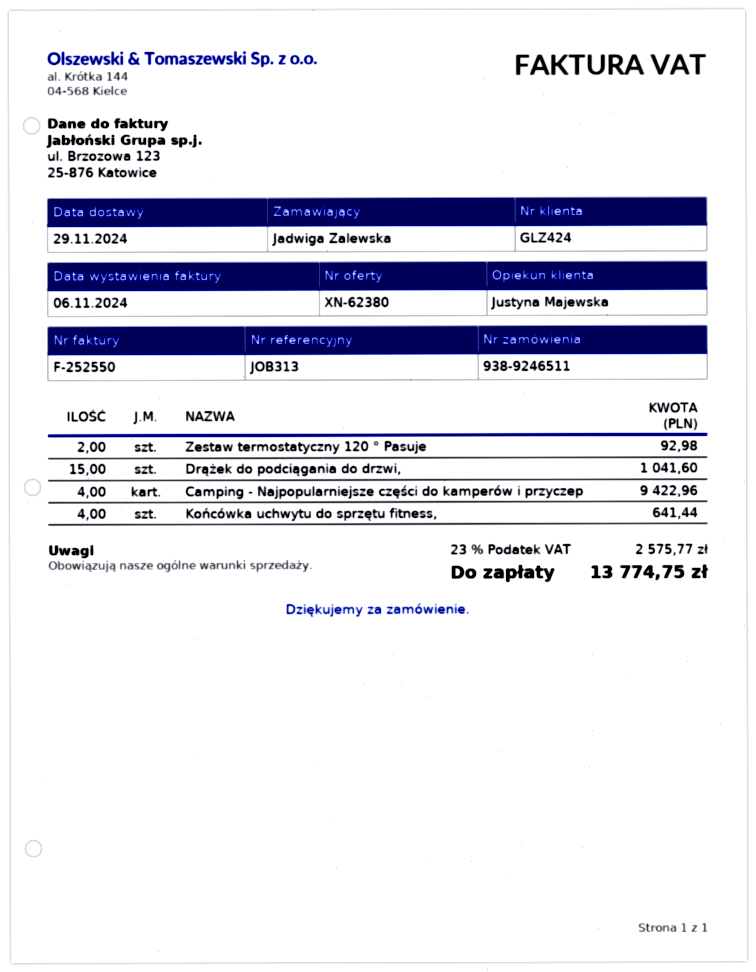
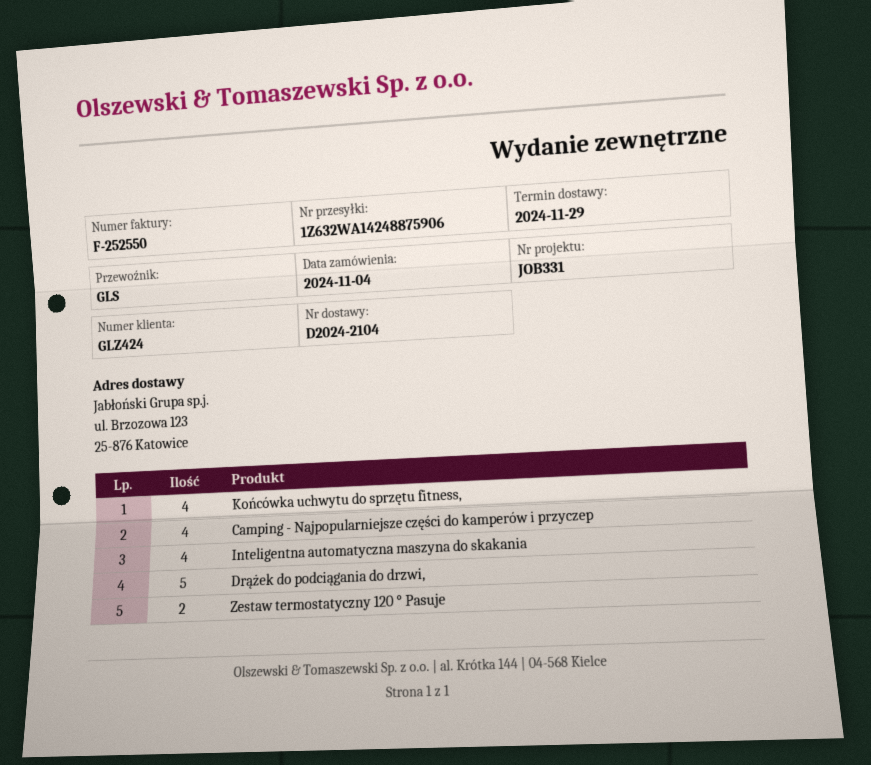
reference: JOB313 -> JOB331
Drążek do podciągania do drzwi,: 15 -> 5
Inteligentna automatyczna maszyna do skakania: none -> 4

